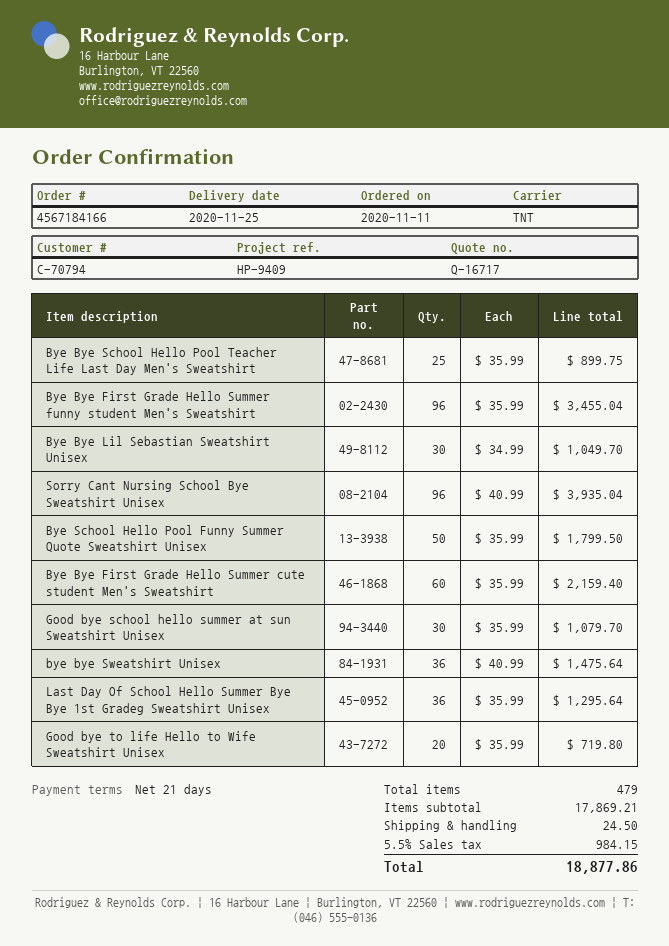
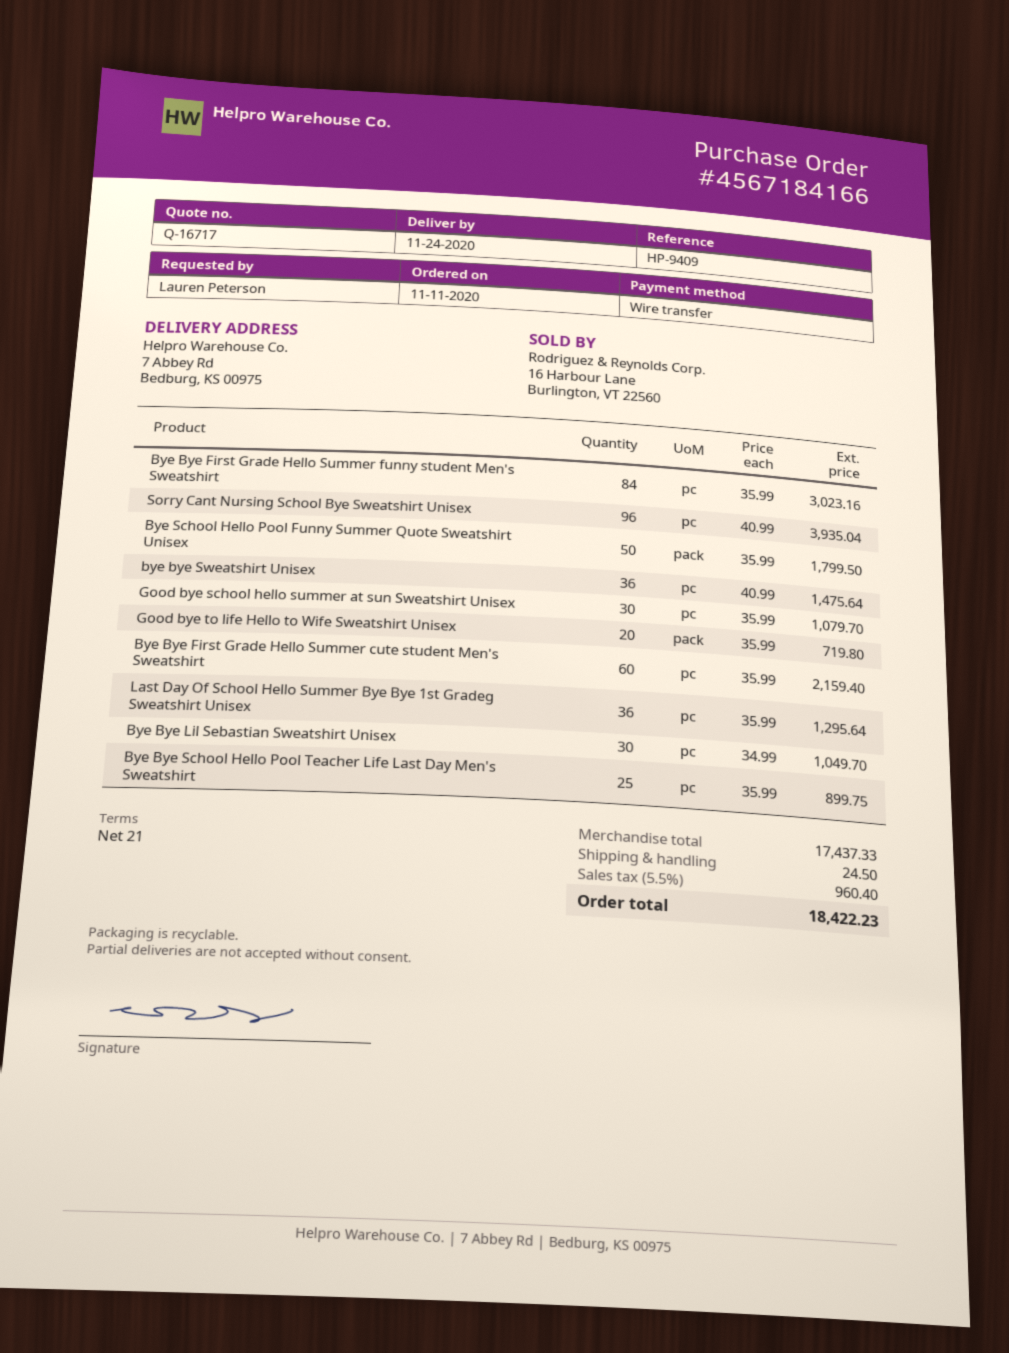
delivery date: 2020-11-25 -> 2020-11-24
Bye Bye First Grade Hello Summer funny student Men's Sweatshirt: 96 x 35.99 = 3455.04 -> 84 x 35.99 = 3023.16
subtotal: 17869.21 -> 17437.33
tax: 5.5% = 984.15 -> 5.5% = 960.40
total: 18877.86 -> 18422.23

